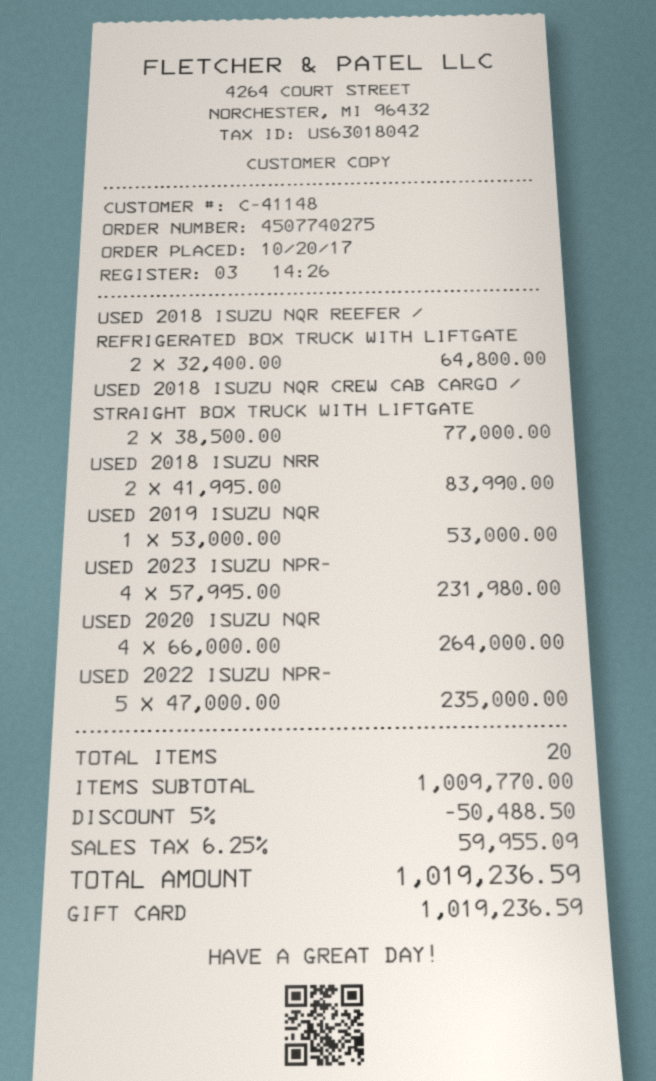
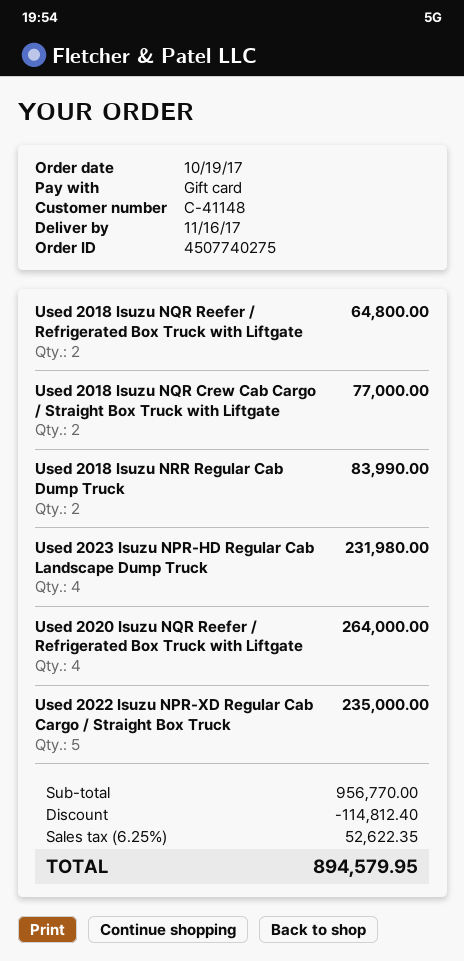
order date: 2017-10-20 -> 2017-10-19
USED 2019 ISUZU NQR: 1 for 53000.00 -> none
subtotal: 1009770.00 -> 956770.00
discount: 50488.50 -> 114812.40
tax: 6.25% = 59955.09 -> 6.25% = 52622.35
total: 1019236.59 -> 894579.95

